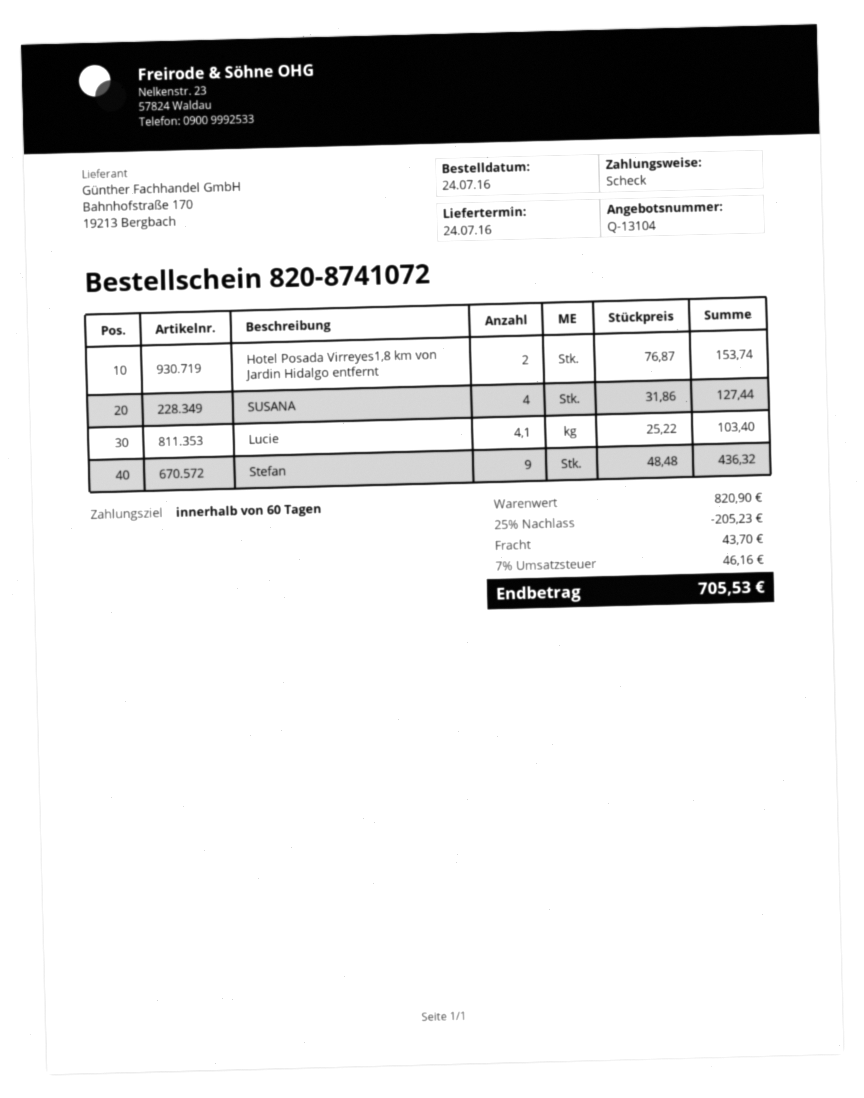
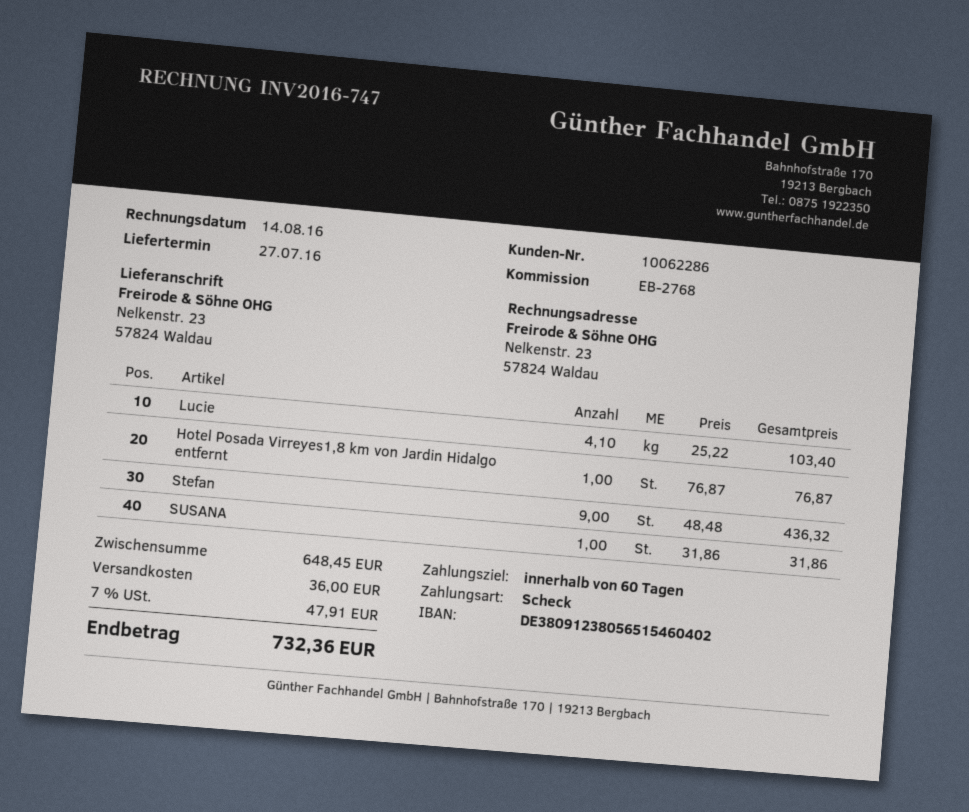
delivery date: 2016-07-24 -> 2016-07-27
Hotel Posada Virreyes1,8 km von Jardin Hidalgo entfernt: 2 x 76.87 = 153.74 -> 1 x 76.87 = 76.87
SUSANA: 4 x 31.86 = 127.44 -> 1 x 31.86 = 31.86
subtotal: 820.90 -> 648.45
discount: 25% = 205.23 -> none
shipping: 43.70 -> 36.00
tax: 7% = 46.16 -> 7% = 47.91
total: 705.53 -> 732.36

